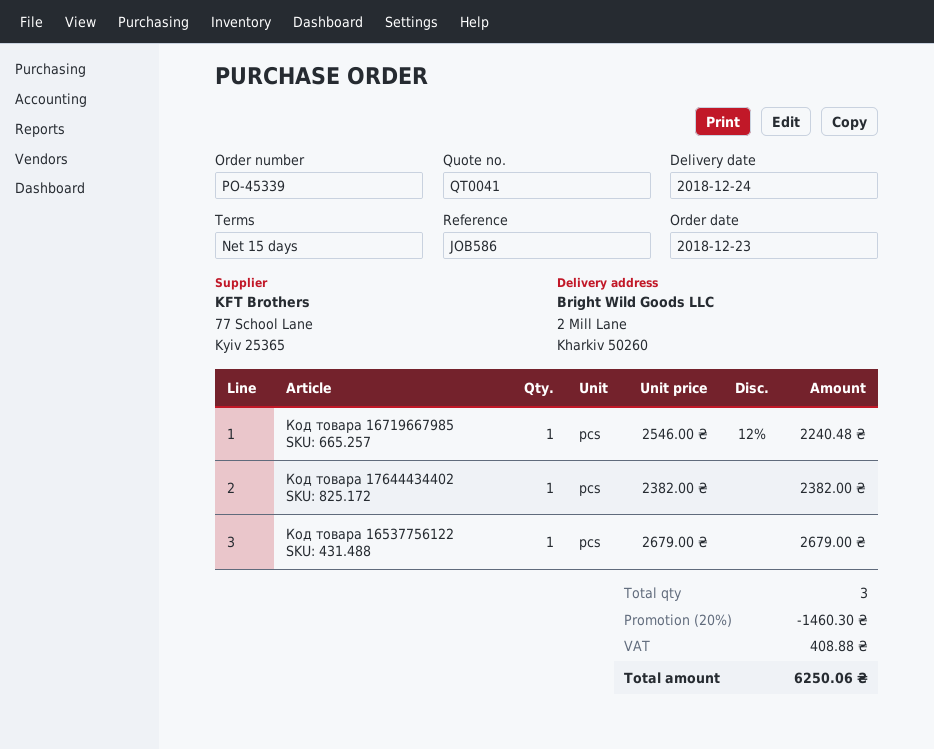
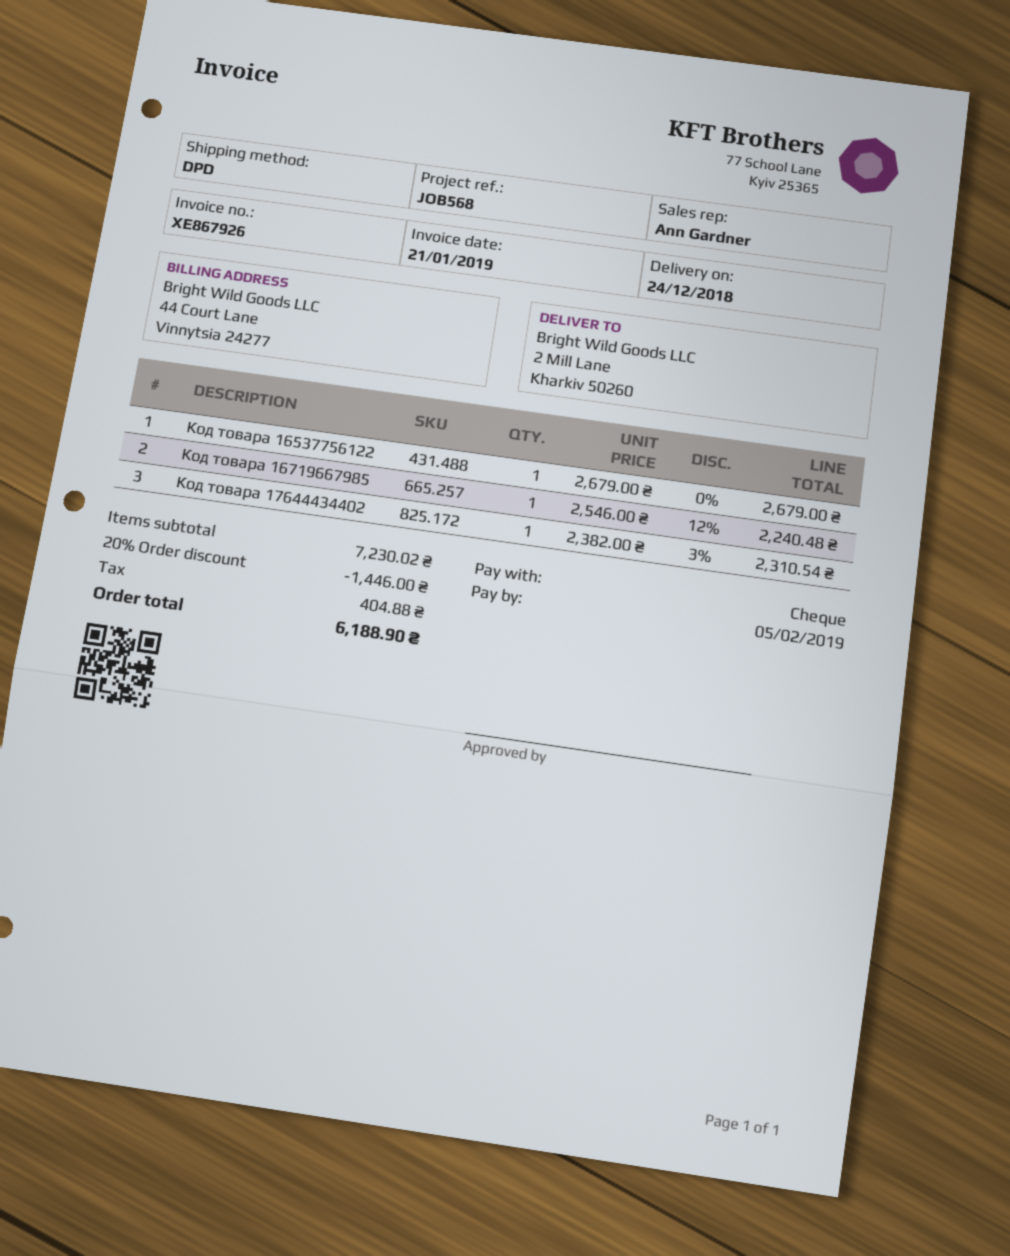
reference: JOB586 -> JOB568
Код товара 17644434402: 1 x 2382.00 = 2382.00 -> 1 x 2382.00 - 3% = 2310.54
discount: 20% = 1460.30 -> 20% = 1446.00
tax: 408.88 -> 404.88
total: 6250.06 -> 6188.90

